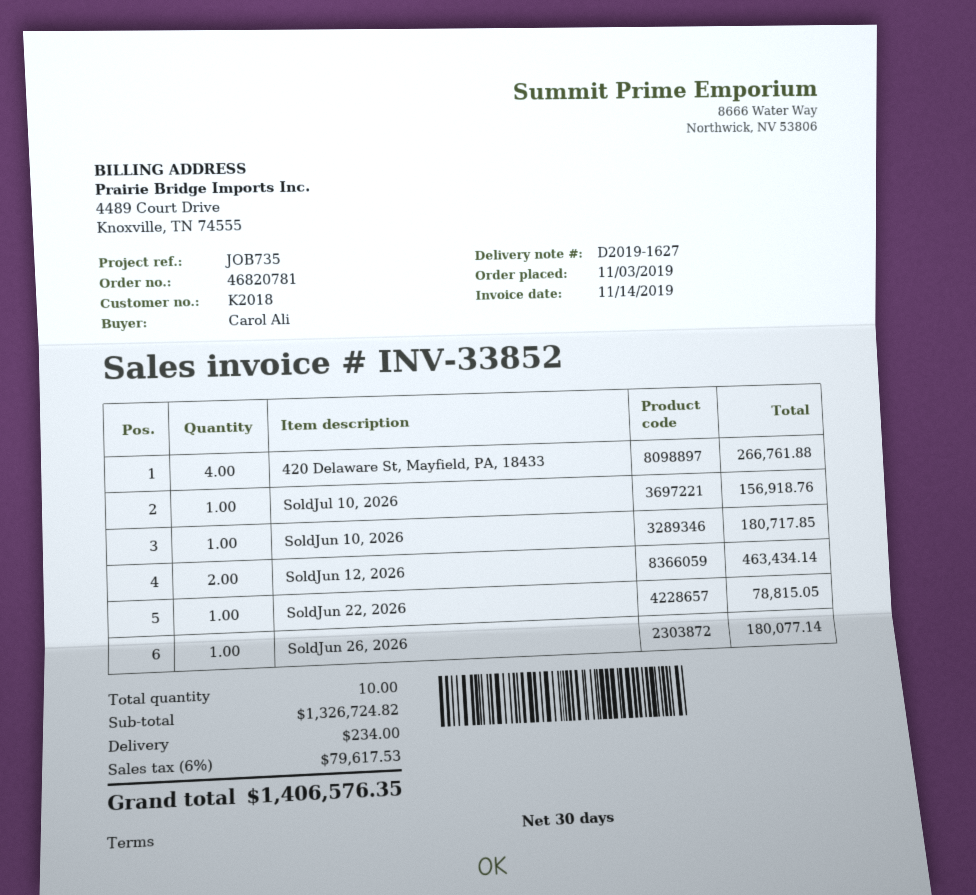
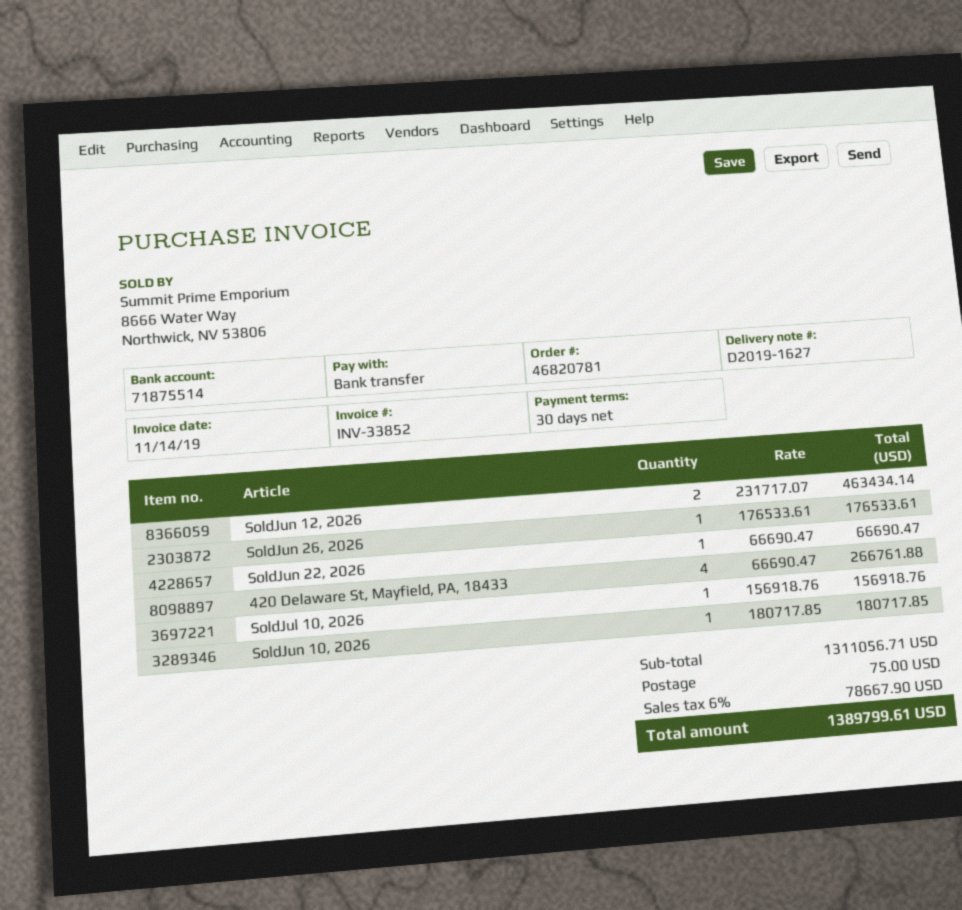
SoldJun 22, 2026: 1 for 78815.05 -> 1 for 66690.47
SoldJun 26, 2026: 1 for 180077.14 -> 1 for 176533.61
subtotal: 1326724.82 -> 1311056.71
shipping: 234.00 -> 75.00
tax: 6% = 79617.53 -> 6% = 78667.90
total: 1406576.35 -> 1389799.61

